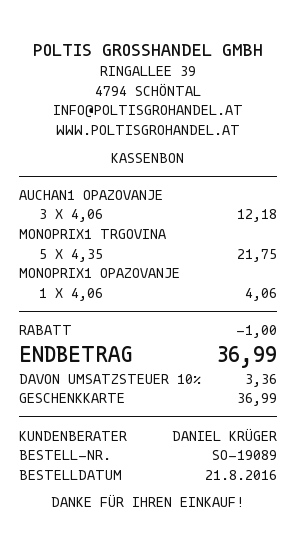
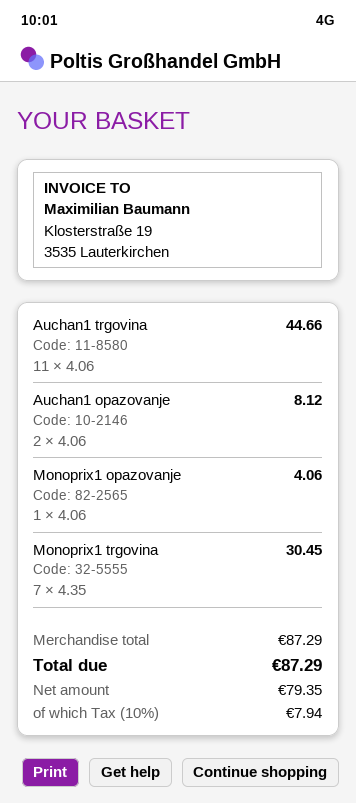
AUCHAN1 OPAZOVANJE: 3 x 4.06 = 12.18 -> 2 x 4.06 = 8.12
MONOPRIX1 TRGOVINA: 5 x 4.35 = 21.75 -> 7 x 4.35 = 30.45
Auchan1 trgovina: none -> 11 x 4.06 = 44.66
discount: 1.00 -> none
tax: 10% = 3.36 -> 10% = 7.94
total: 36.99 -> 87.29

